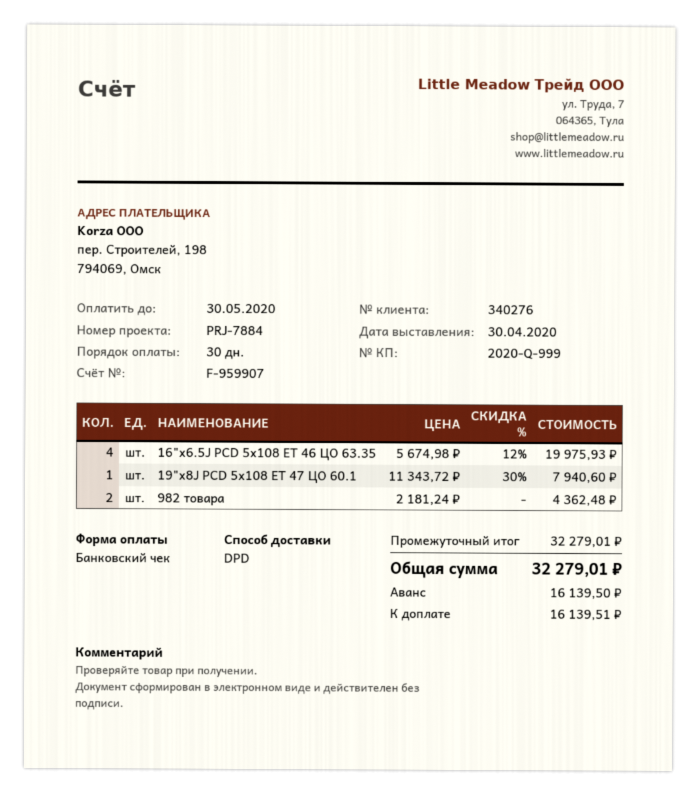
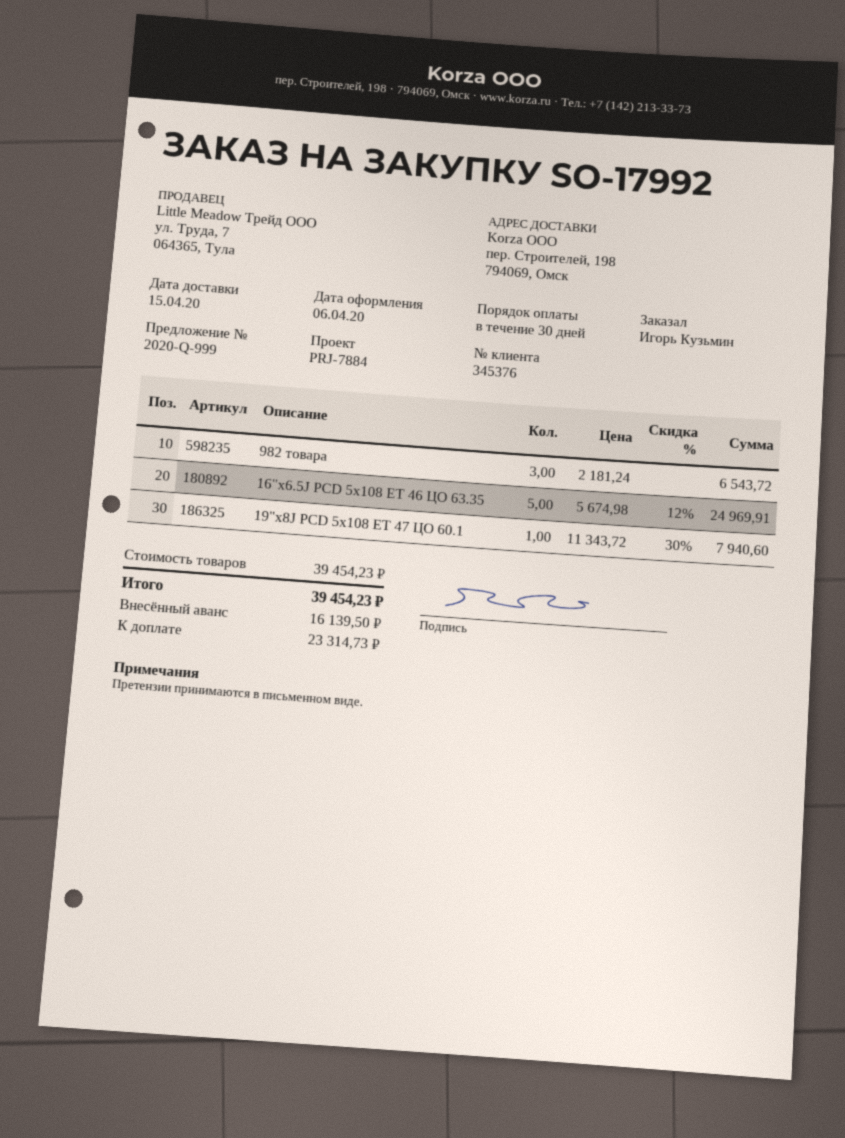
customer number: 340276 -> 345376
16"x6.5J PCD 5x108 ЕТ 46 ЦО 63.35: 4 x 5674.98 - 12% = 19975.93 -> 5 x 5674.98 - 12% = 24969.91
982 товара: 2 x 2181.24 = 4362.48 -> 3 x 2181.24 = 6543.72
subtotal: 32279.01 -> 39454.23
total: 32279.01 -> 39454.23
balance: 16139.51 -> 23314.73

